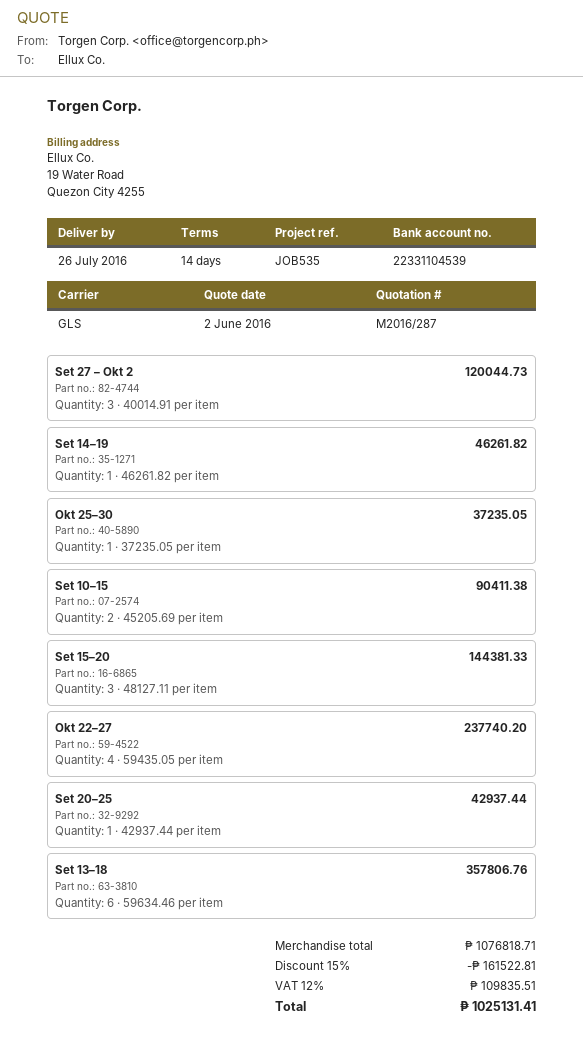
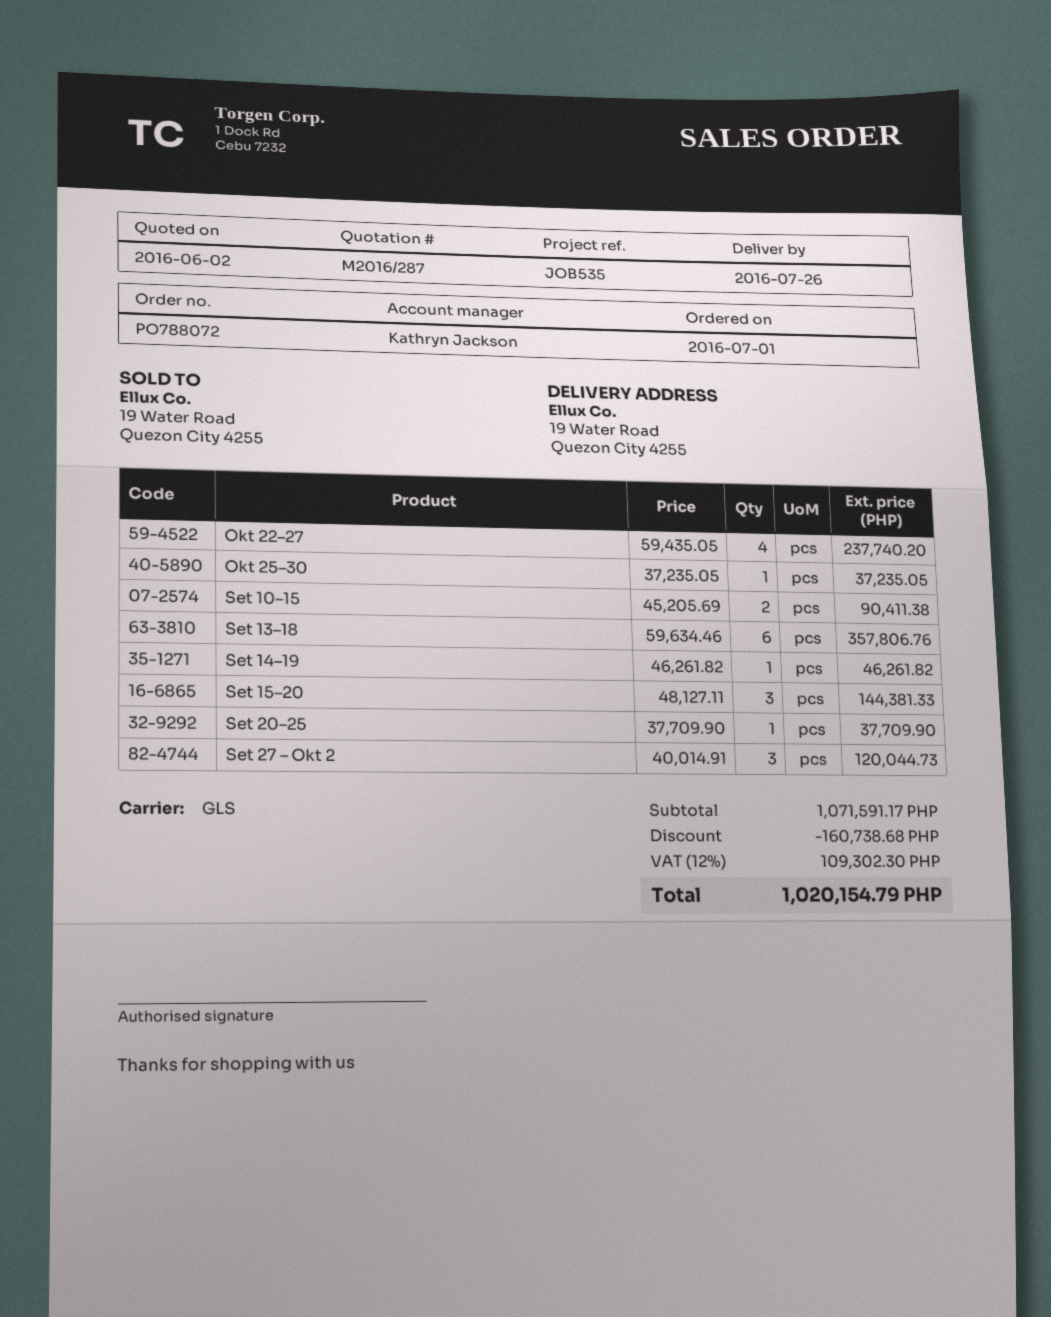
Set 20–25: 1 x 42937.44 = 42937.44 -> 1 x 37709.90 = 37709.90
subtotal: 1076818.71 -> 1071591.17
discount: 161522.81 -> 160738.68
tax: 12% = 109835.51 -> 12% = 109302.30
total: 1025131.41 -> 1020154.79

